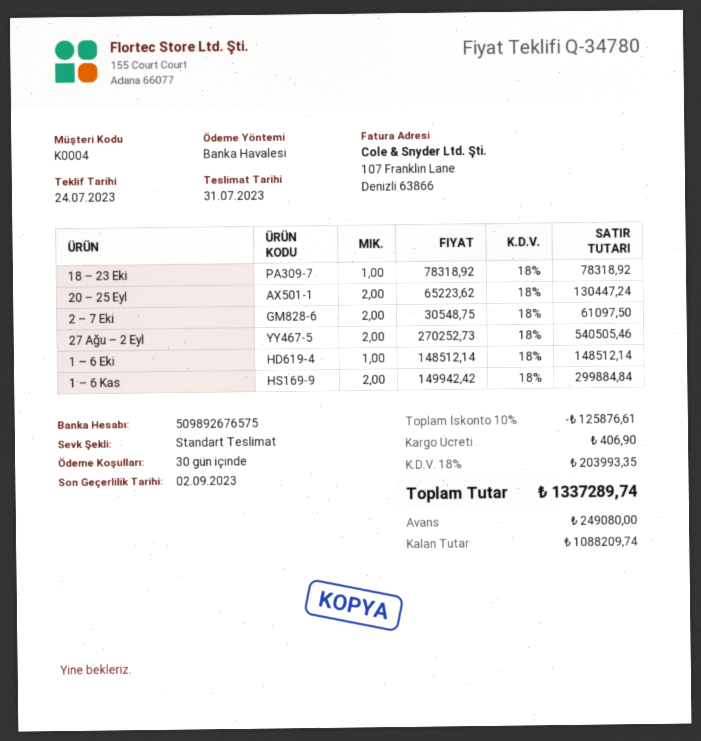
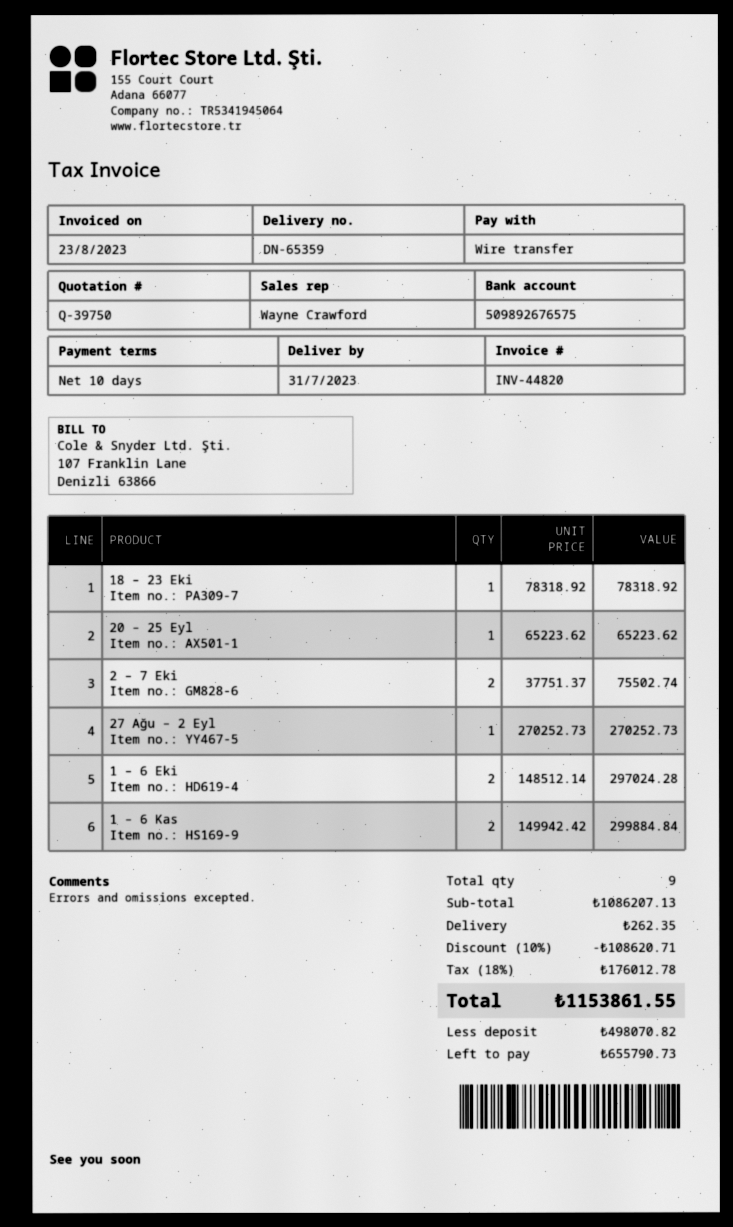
quote number: Q-34780 -> Q-39750
payment terms: 30 days -> 10 days
20 – 25 Eyl: 2 x 65223.62 = 130447.24 -> 1 x 65223.62 = 65223.62
2 – 7 Eki: 2 x 30548.75 = 61097.50 -> 2 x 37751.37 = 75502.74
27 Ağu – 2 Eyl: 2 x 270252.73 = 540505.46 -> 1 x 270252.73 = 270252.73
1 – 6 Eki: 1 x 148512.14 = 148512.14 -> 2 x 148512.14 = 297024.28
discount: 10% = 125876.61 -> 10% = 108620.71
shipping: 406.90 -> 262.35
tax: 18% = 203993.35 -> 18% = 176012.78
total: 1337289.74 -> 1153861.55
deposit: 249080.00 -> 498070.82
balance: 1088209.74 -> 655790.73

